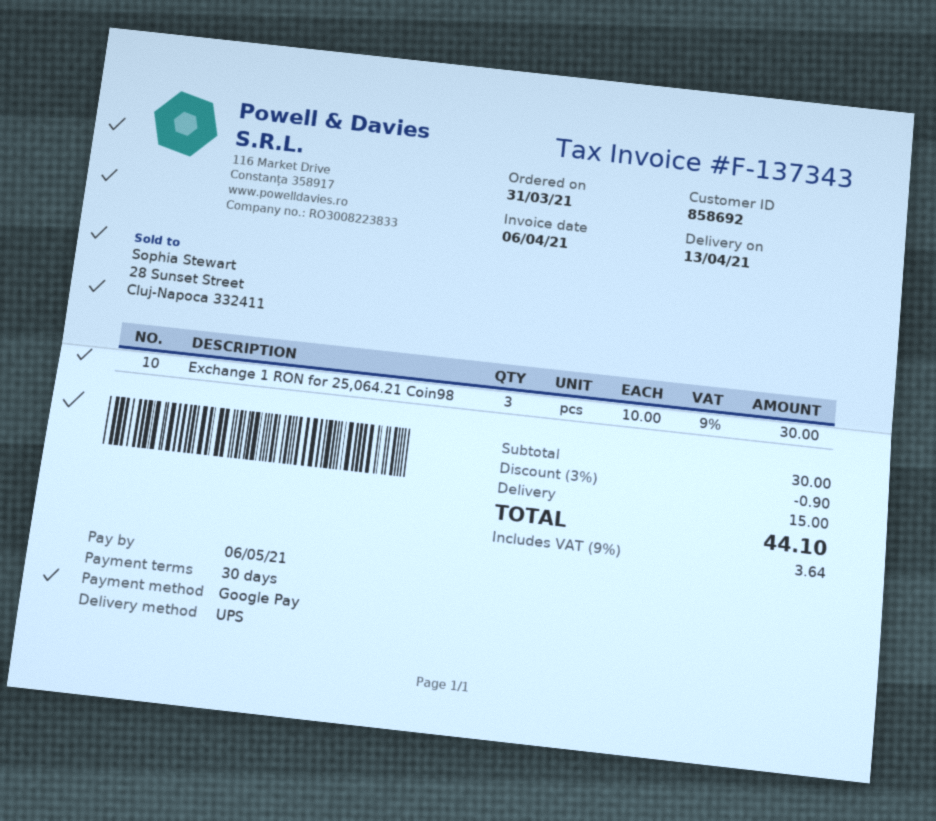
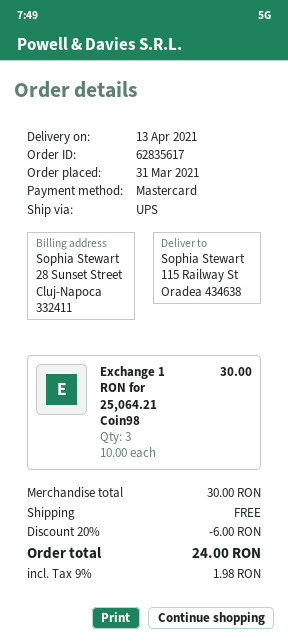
payment method: Google Pay -> Mastercard
discount: 3% = 0.90 -> 20% = 6.00
shipping: 15.00 -> 0.00
tax: 9% = 3.64 -> 9% = 1.98
total: 44.10 -> 24.00

